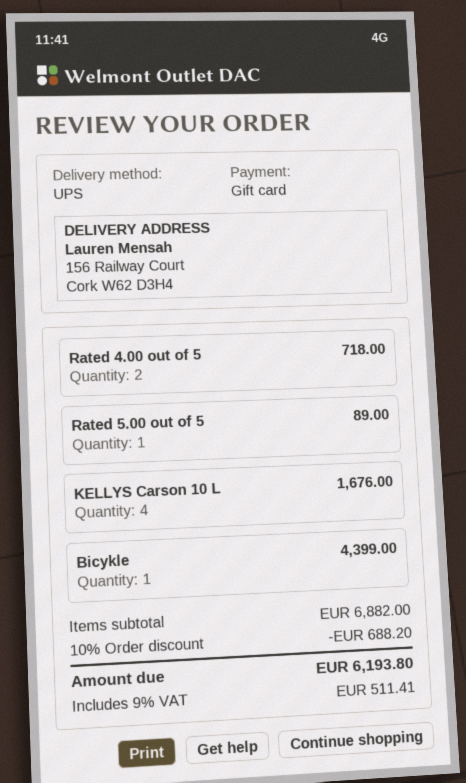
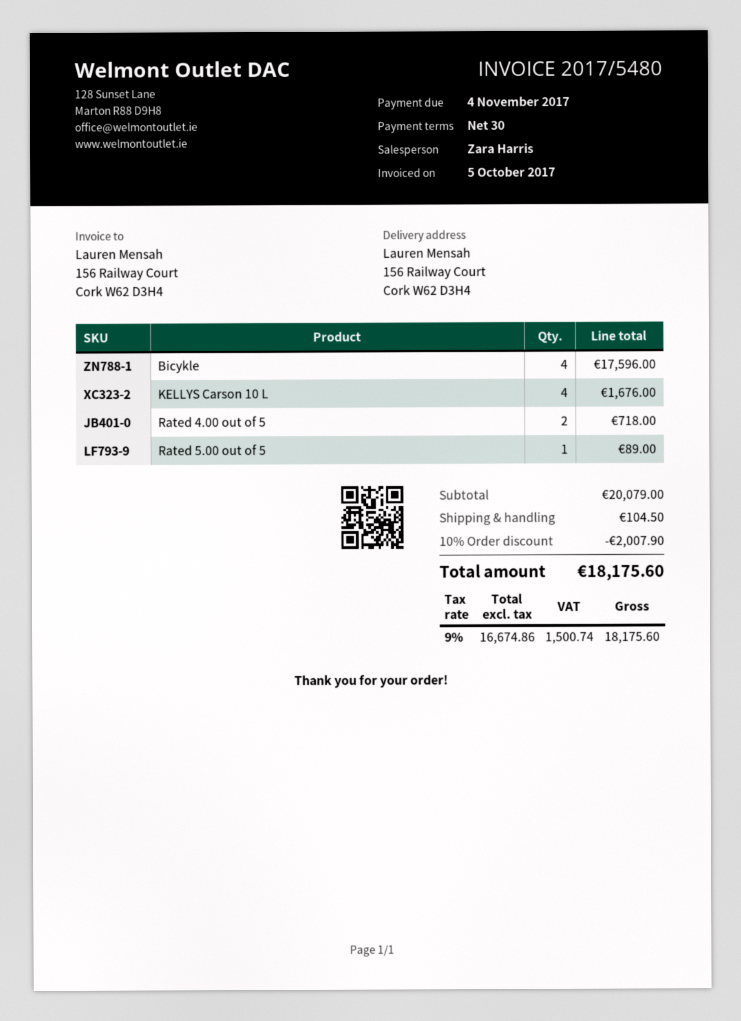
Bicykle: 1 for 4399.00 -> 4 for 17596.00
subtotal: 6882.00 -> 20079.00
discount: 10% = 688.20 -> 10% = 2007.90
shipping: none -> 104.50
tax: 9% = 511.41 -> 9% = 1500.74
total: 6193.80 -> 18175.60

